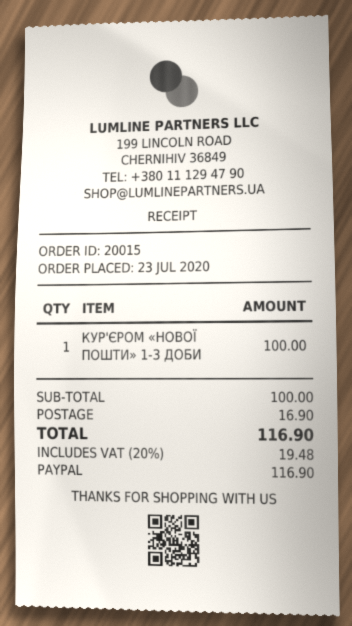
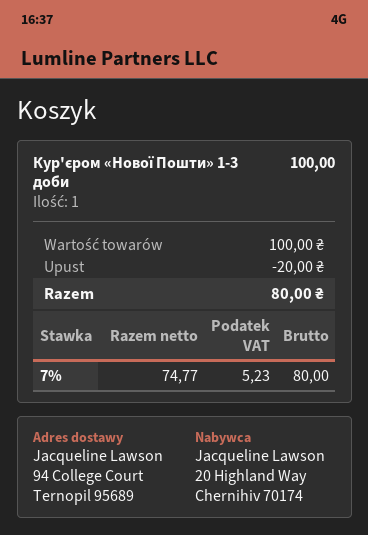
discount: none -> 20.00
shipping: 16.90 -> none
tax: 20% = 19.48 -> 7% = 5.23
total: 116.90 -> 80.00

